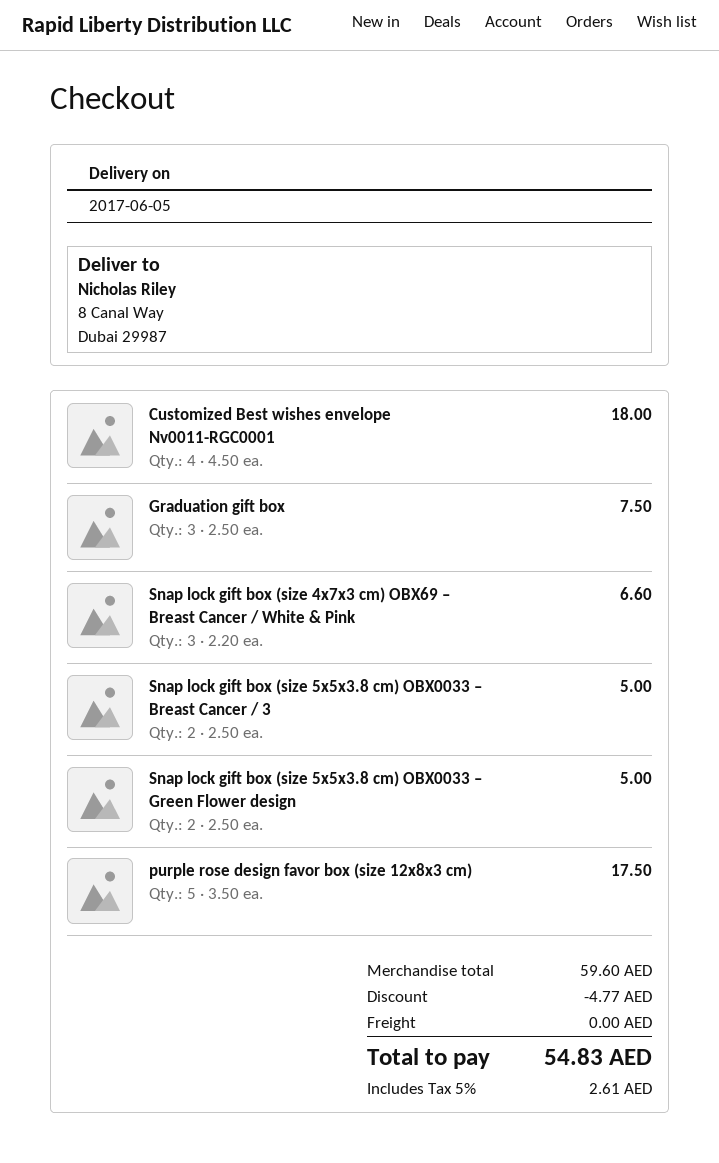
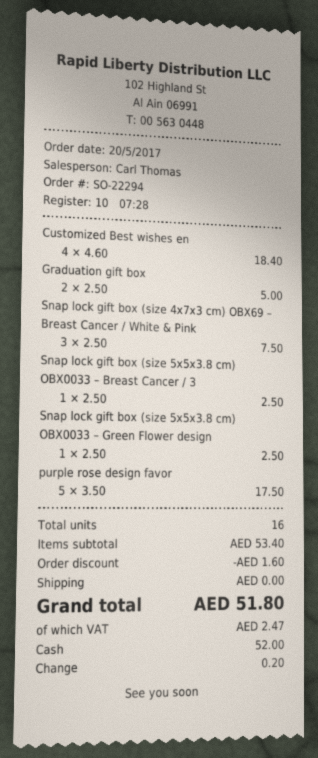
Customized Best wishes envelope Nv0011-RGC0001: 4 x 4.50 = 18.00 -> 4 x 4.60 = 18.40
Graduation gift box: 3 x 2.50 = 7.50 -> 2 x 2.50 = 5.00
Snap lock gift box (size 4x7x3 cm) OBX69 – Breast Cancer / White & Pink: 3 x 2.20 = 6.60 -> 3 x 2.50 = 7.50
Snap lock gift box (size 5x5x3.8 cm) OBX0033 – Breast Cancer / 3: 2 x 2.50 = 5.00 -> 1 x 2.50 = 2.50
Snap lock gift box (size 5x5x3.8 cm) OBX0033 – Green Flower design: 2 x 2.50 = 5.00 -> 1 x 2.50 = 2.50
subtotal: 59.60 -> 53.40
discount: 4.77 -> 1.60
tax: 2.61 -> 2.47
total: 54.83 -> 51.80

